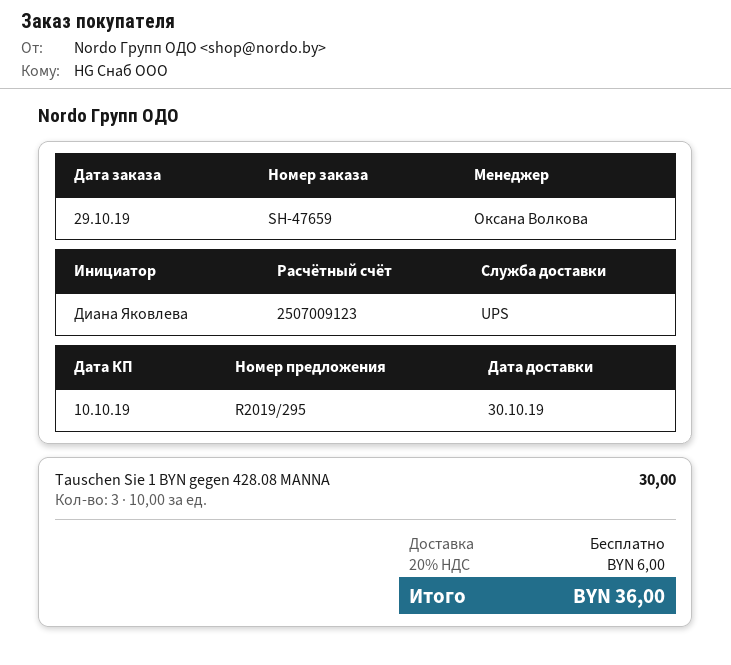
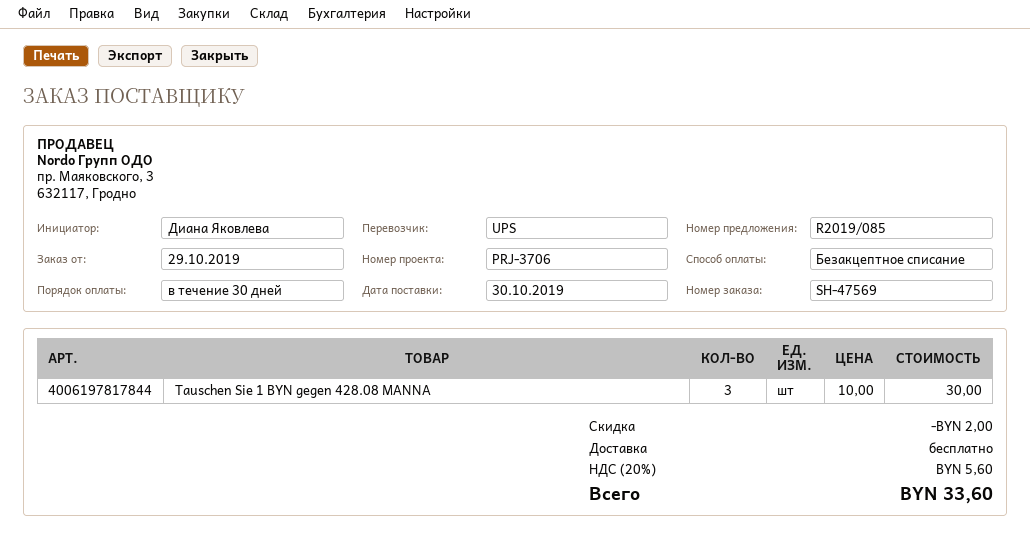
quote number: R2019/295 -> R2019/085
order number: SH-47659 -> SH-47569
discount: none -> 2.00
tax: 20% = 6.00 -> 20% = 5.60
total: 36.00 -> 33.60

